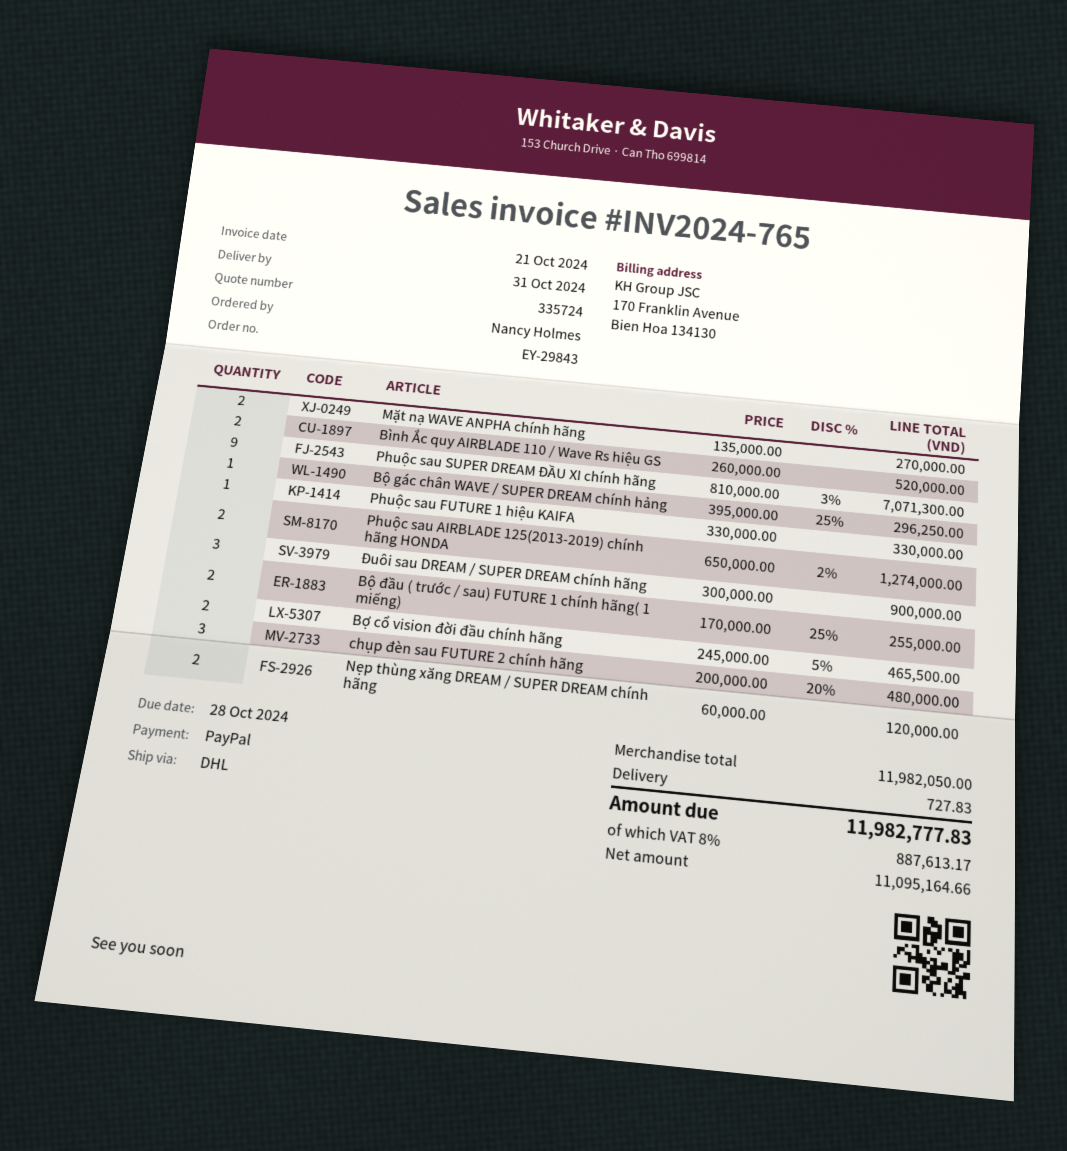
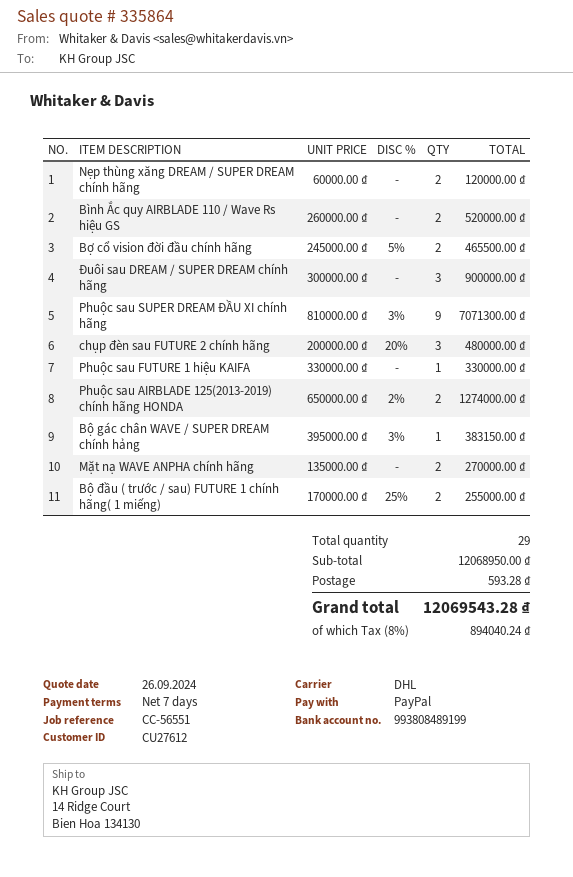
quote number: 335724 -> 335864
Bộ gác chân WAVE / SUPER DREAM chính hảng: 1 x 395000.00 - 25% = 296250.00 -> 1 x 395000.00 - 3% = 383150.00
subtotal: 11982050.00 -> 12068950.00
shipping: 727.83 -> 593.28
tax: 8% = 887613.17 -> 8% = 894040.24
total: 11982777.83 -> 12069543.28

